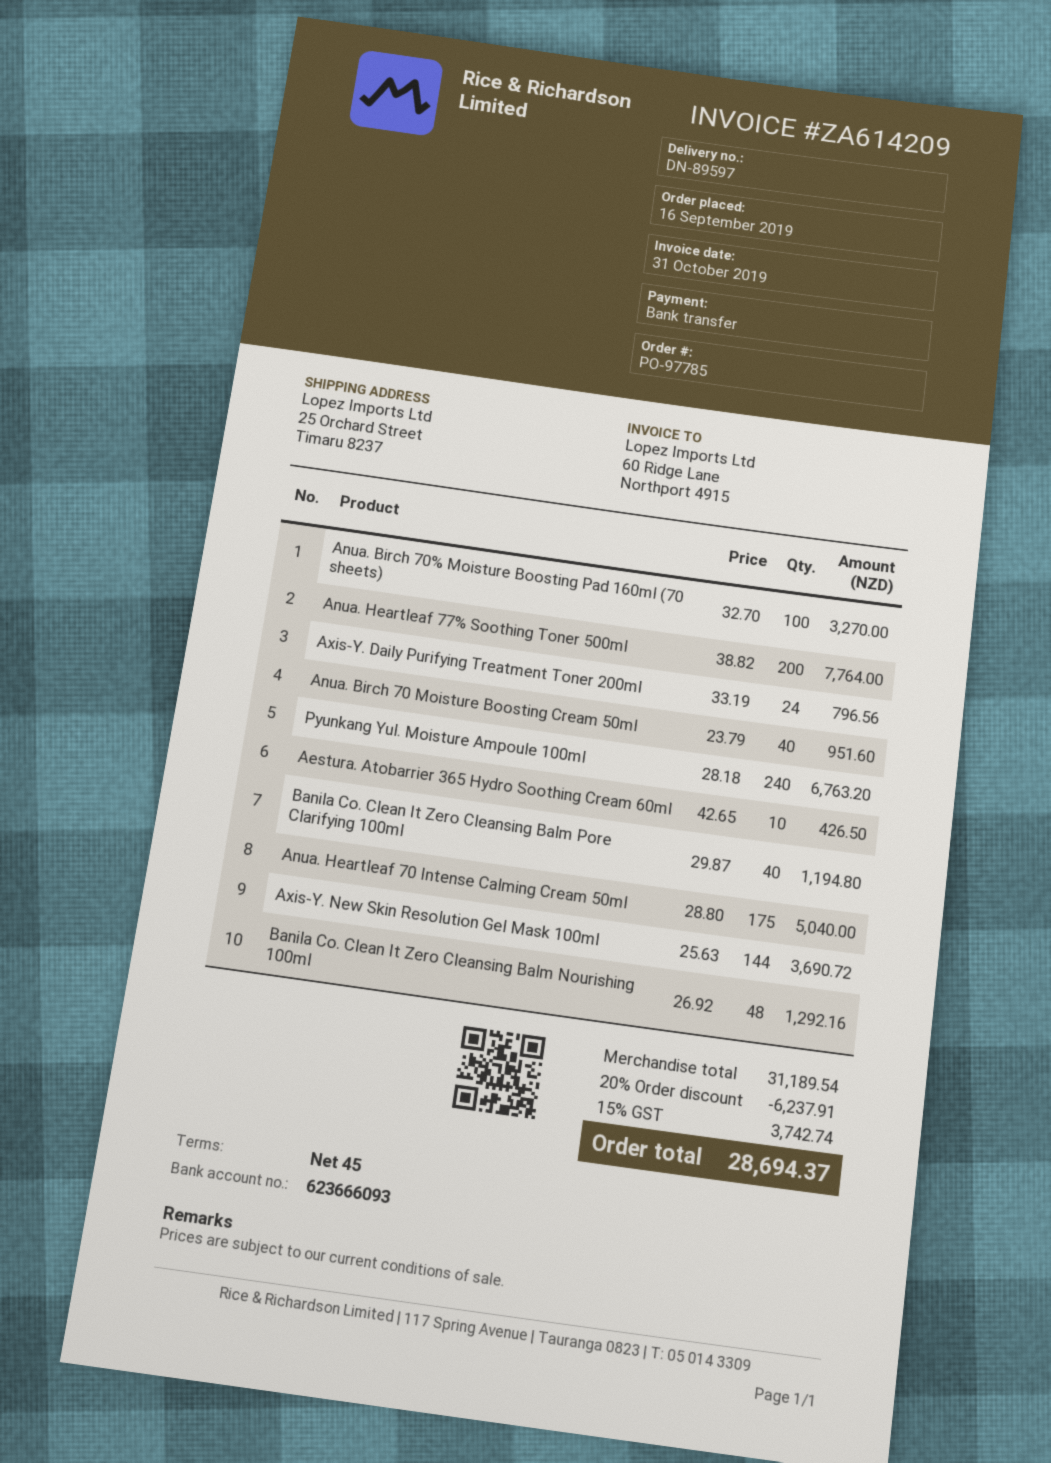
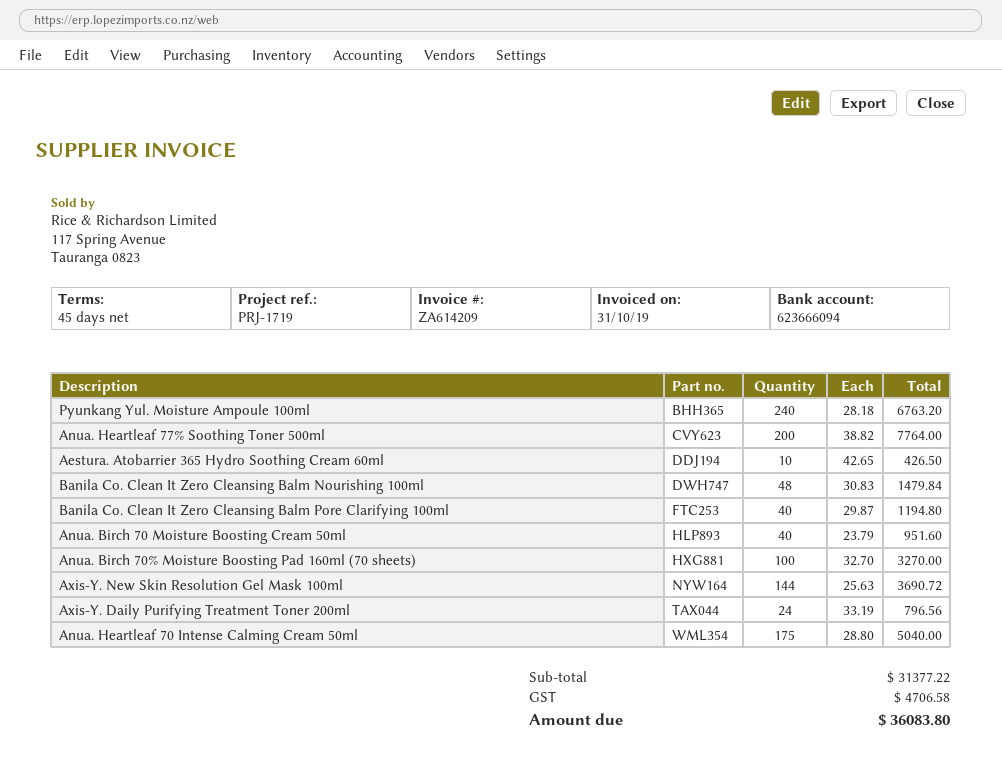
bank account: 623666093 -> 623666094
Banila Co. Clean It Zero Cleansing Balm Nourishing 100ml: 48 x 26.92 = 1292.16 -> 48 x 30.83 = 1479.84
subtotal: 31189.54 -> 31377.22
discount: 20% = 6237.91 -> none
tax: 3742.74 -> 4706.58
total: 28694.37 -> 36083.80

